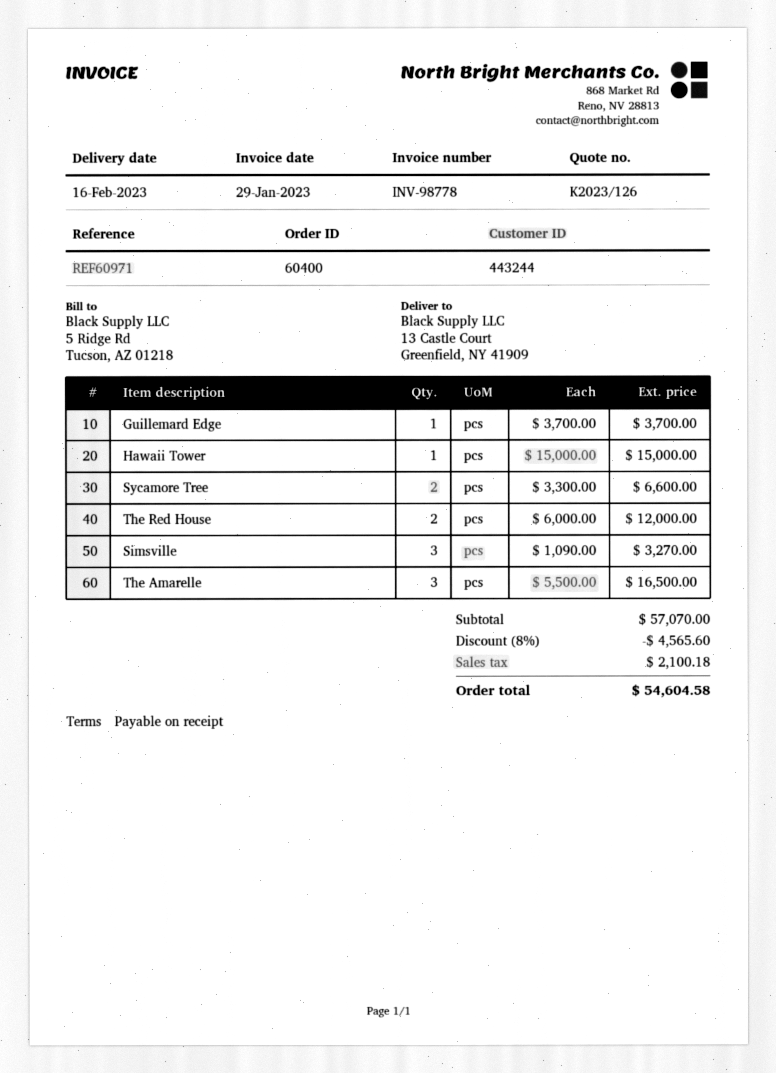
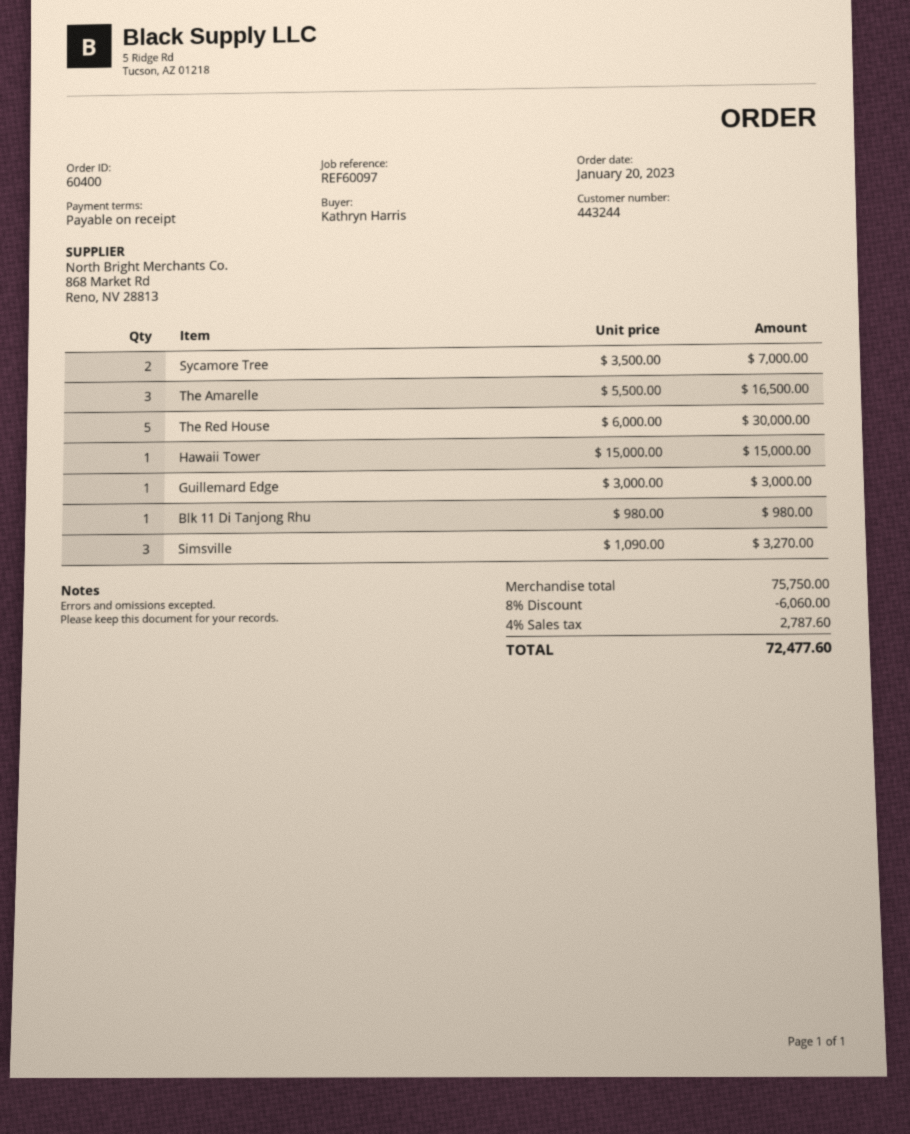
reference: REF60971 -> REF60097
Guillemard Edge: 1 x 3700.00 = 3700.00 -> 1 x 3000.00 = 3000.00
Sycamore Tree: 2 x 3300.00 = 6600.00 -> 2 x 3500.00 = 7000.00
The Red House: 2 x 6000.00 = 12000.00 -> 5 x 6000.00 = 30000.00
Blk 11 Di Tanjong Rhu: none -> 1 x 980.00 = 980.00
subtotal: 57070.00 -> 75750.00
discount: 8% = 4565.60 -> 8% = 6060.00
tax: 2100.18 -> 2787.60
total: 54604.58 -> 72477.60

